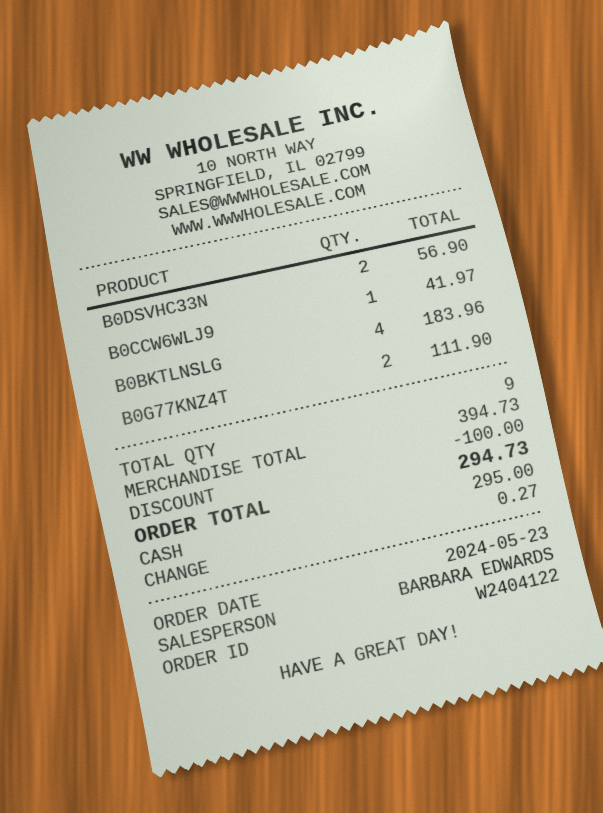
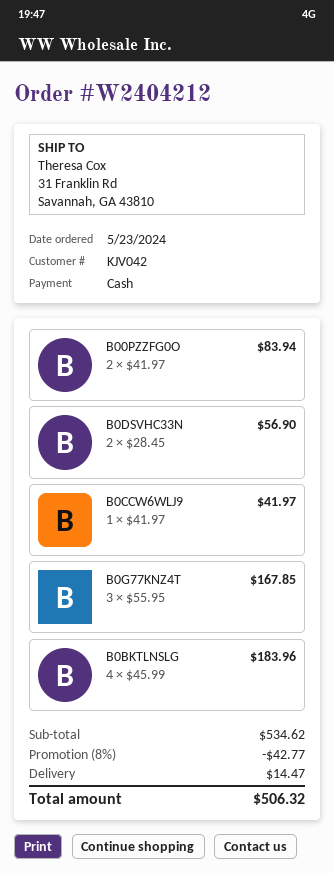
order number: W2404122 -> W2404212
B0G77KNZ4T: 2 for 111.90 -> 3 for 167.85
B00PZZFG0O: none -> 2 for 83.94
subtotal: 394.73 -> 534.62
discount: 100.00 -> 42.77
shipping: none -> 14.47
total: 294.73 -> 506.32

